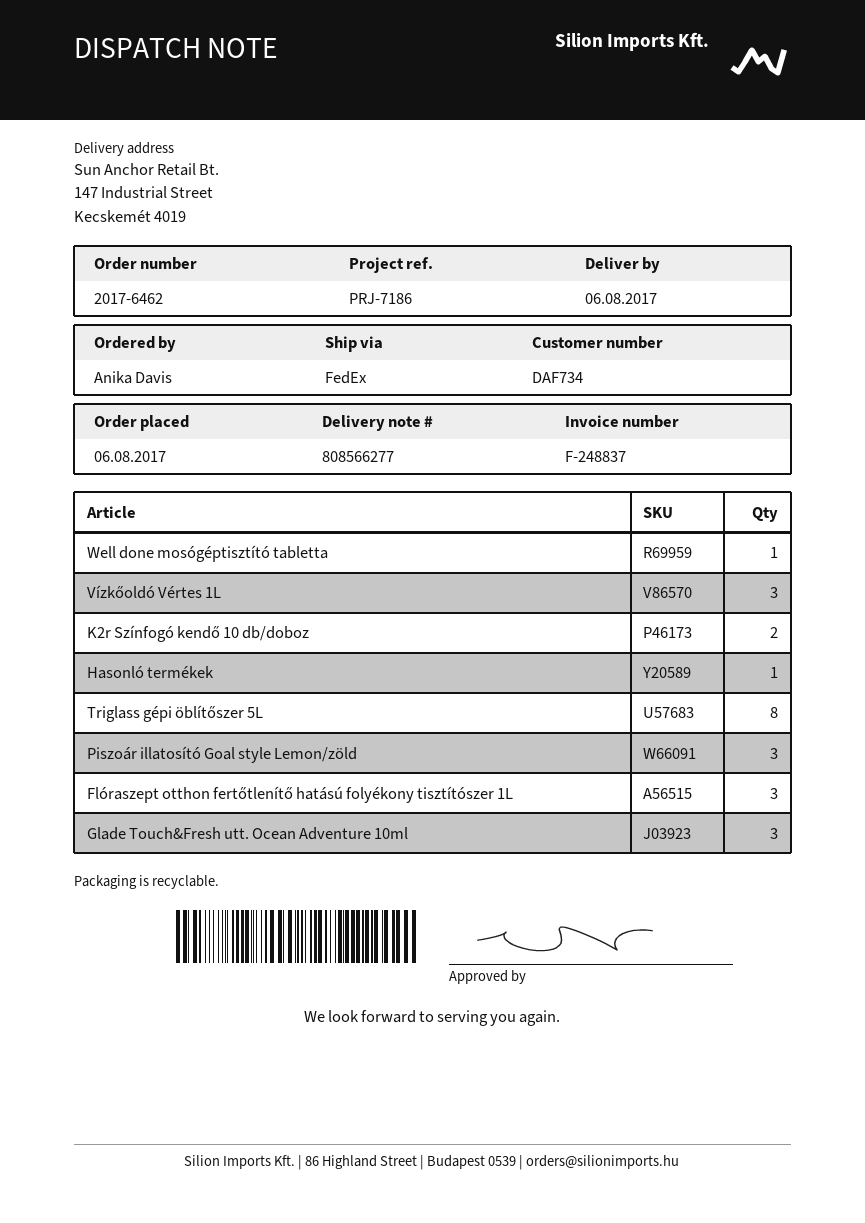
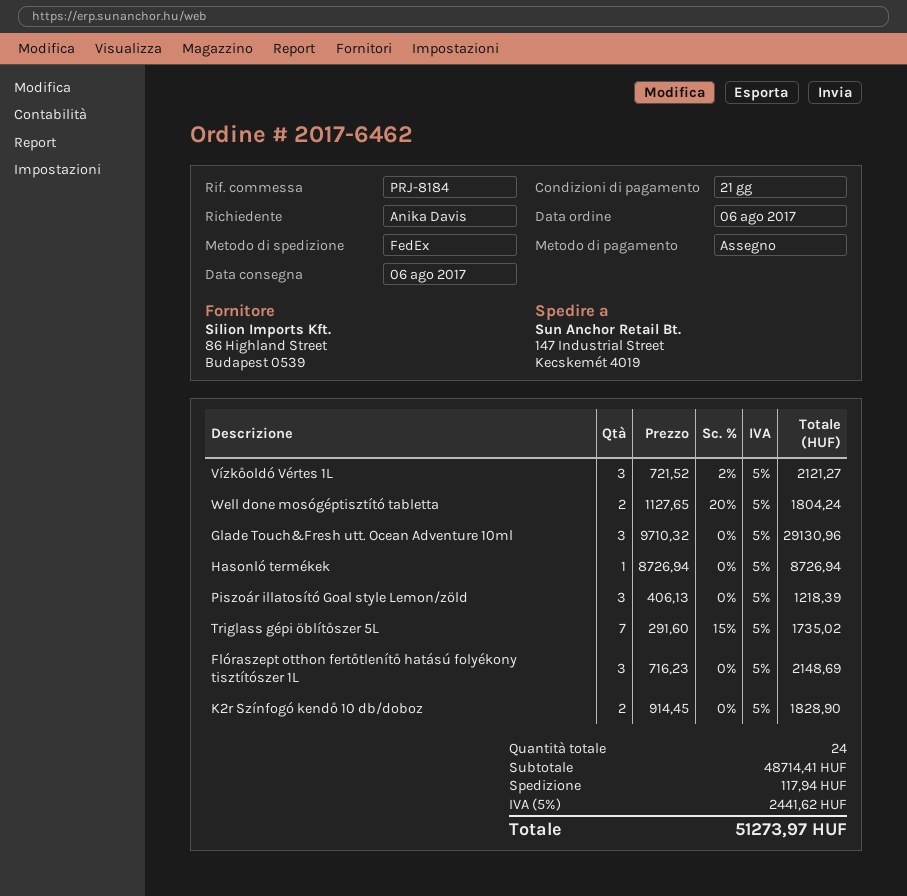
reference: PRJ-7186 -> PRJ-8184
Well done mosógéptisztító tabletta: 1 -> 2
Triglass gépi öblítőszer 5L: 8 -> 7

